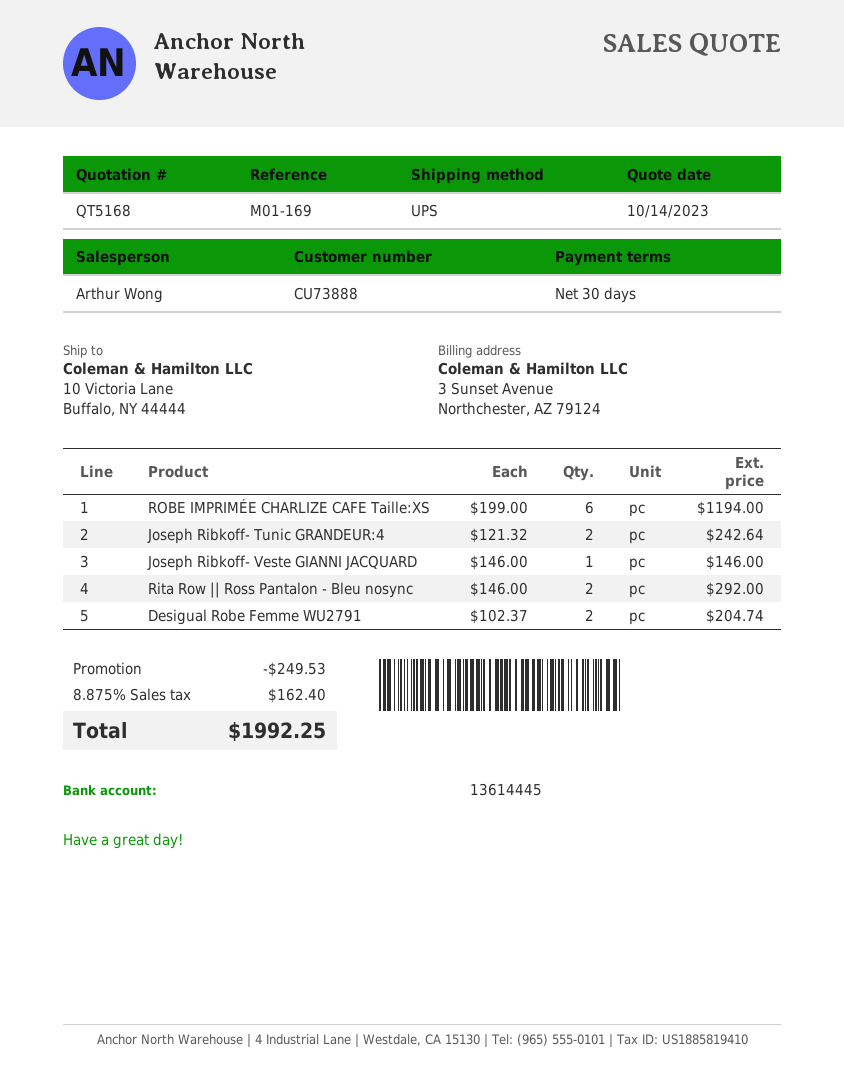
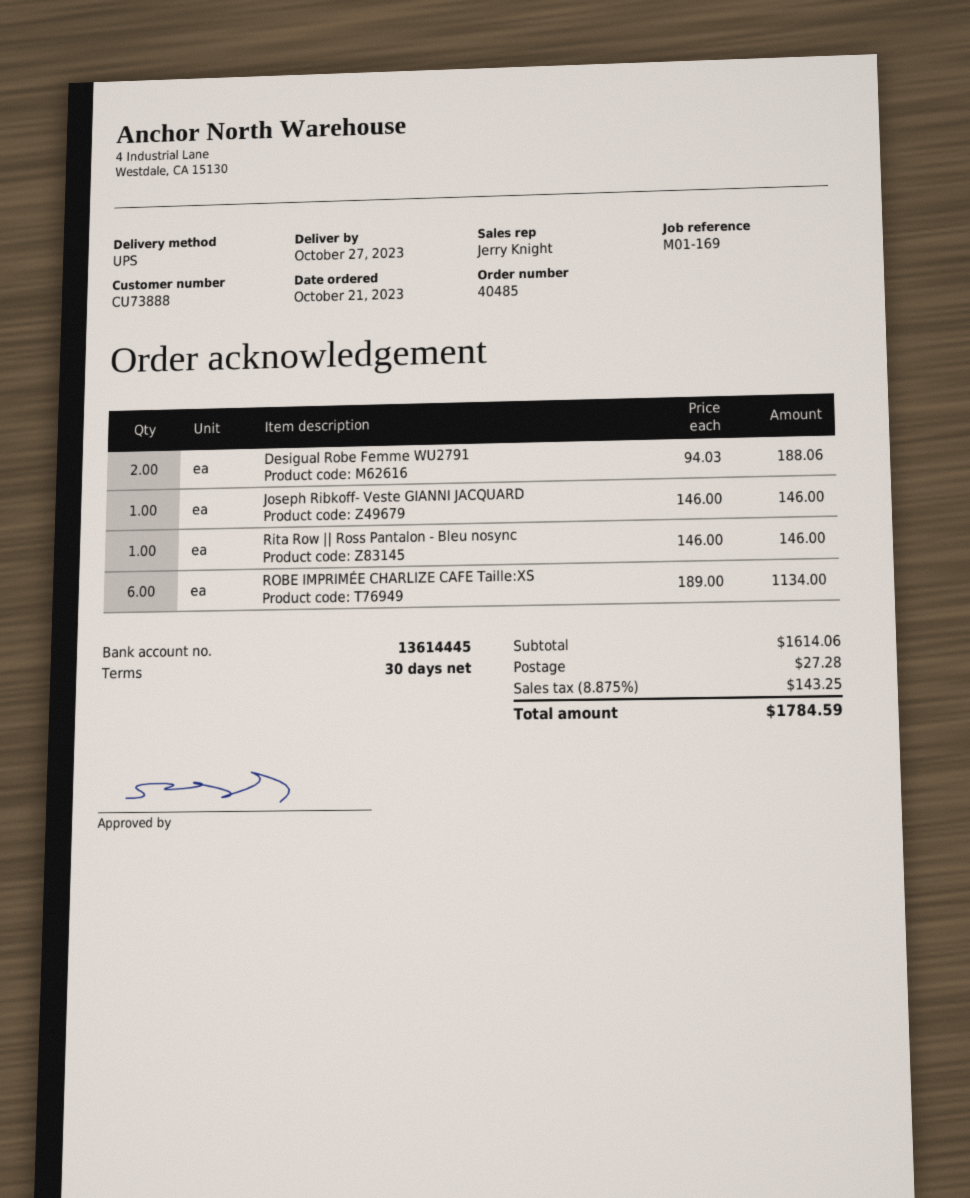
sales rep: Arthur Wong -> Jerry Knight
ROBE IMPRIMÉE CHARLIZE CAFE Taille:XS: 6 x 199.00 = 1194.00 -> 6 x 189.00 = 1134.00
Joseph Ribkoff- Tunic GRANDEUR:4: 2 x 121.32 = 242.64 -> none
Rita Row || Ross Pantalon - Bleu nosync: 2 x 146.00 = 292.00 -> 1 x 146.00 = 146.00
Desigual Robe Femme WU2791: 2 x 102.37 = 204.74 -> 2 x 94.03 = 188.06
discount: 249.53 -> none
shipping: none -> 27.28
tax: 8.875% = 162.40 -> 8.875% = 143.25
total: 1992.25 -> 1784.59

